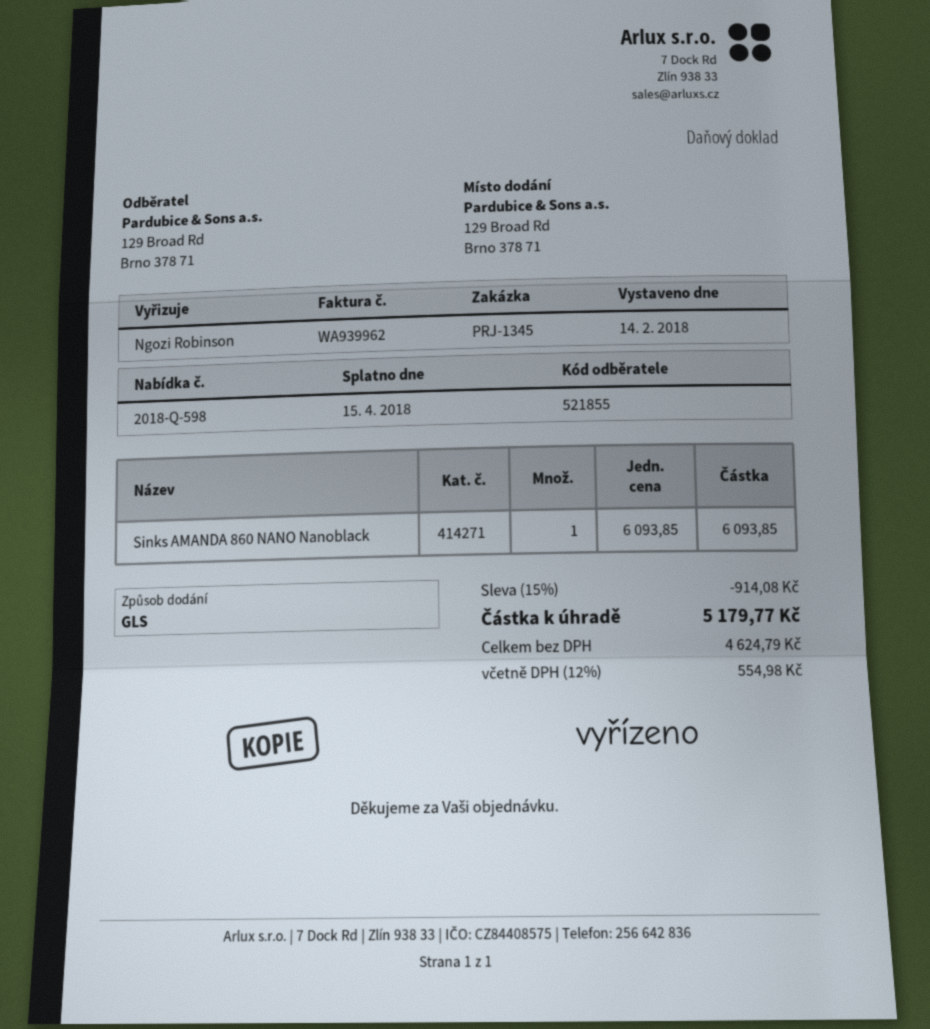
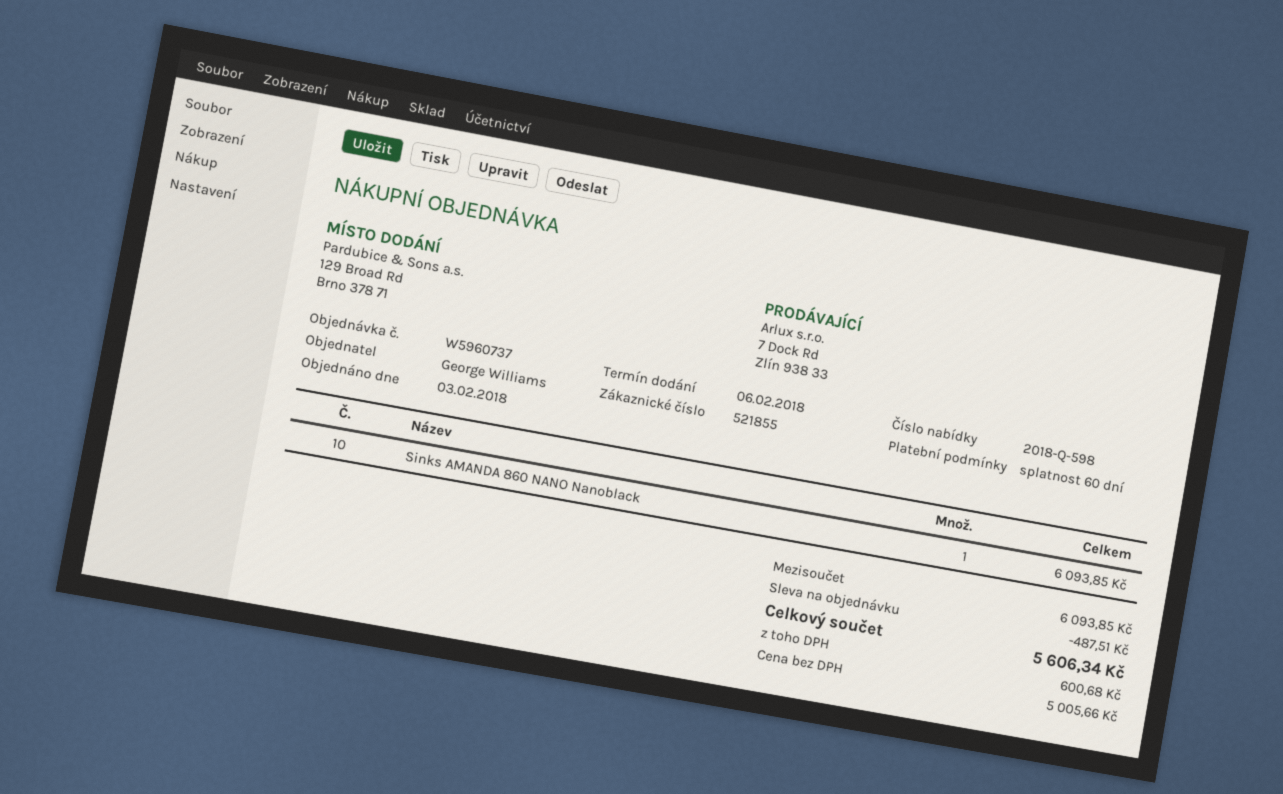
discount: 914.08 -> 487.51
net: 4624.79 -> 5005.66
tax: 554.98 -> 600.68
total: 5179.77 -> 5606.34

